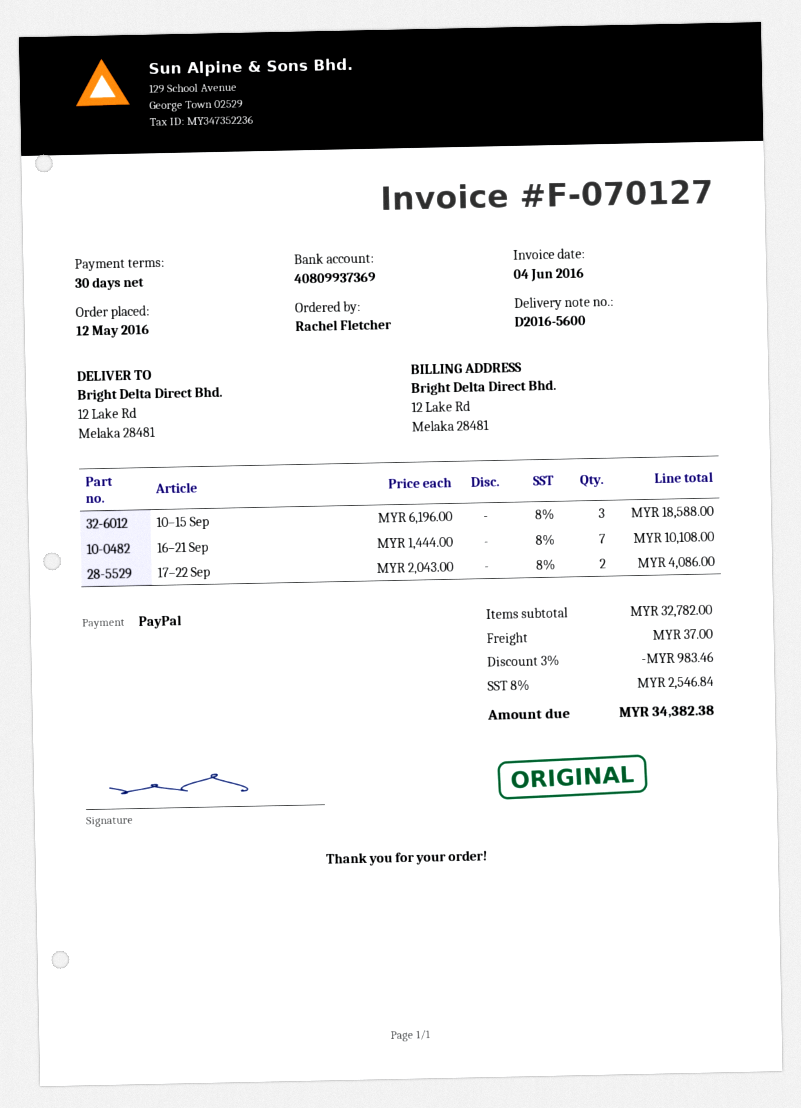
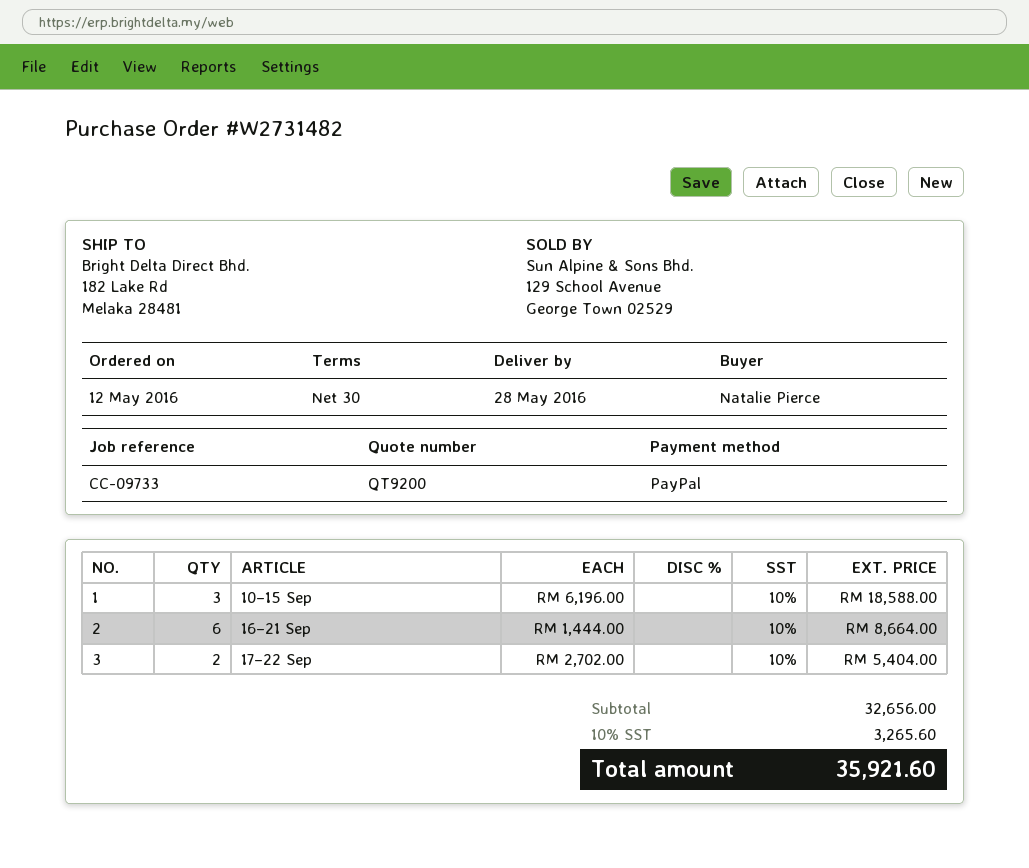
ordered by: Rachel Fletcher -> Natalie Pierce
ship to: 12 Lake Rd, Melaka 28481 -> 182 Lake Rd, Melaka 28481
16–21 Sep: 7 x 1444.00 = 10108.00 -> 6 x 1444.00 = 8664.00
17–22 Sep: 2 x 2043.00 = 4086.00 -> 2 x 2702.00 = 5404.00
subtotal: 32782.00 -> 32656.00
discount: 3% = 983.46 -> none
shipping: 37.00 -> none
tax: 8% = 2546.84 -> 10% = 3265.60
total: 34382.38 -> 35921.60

